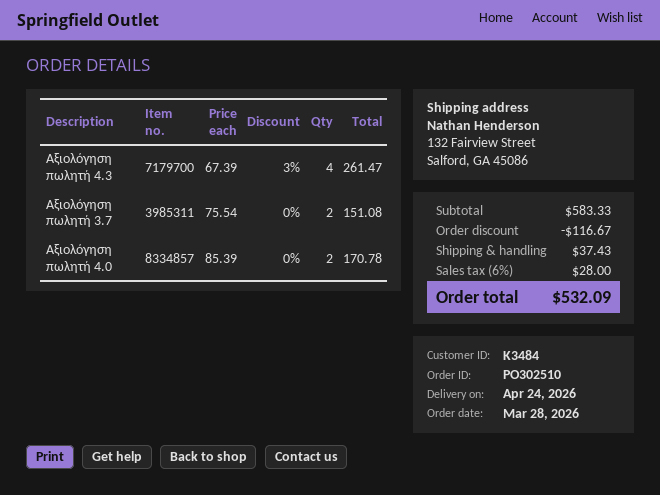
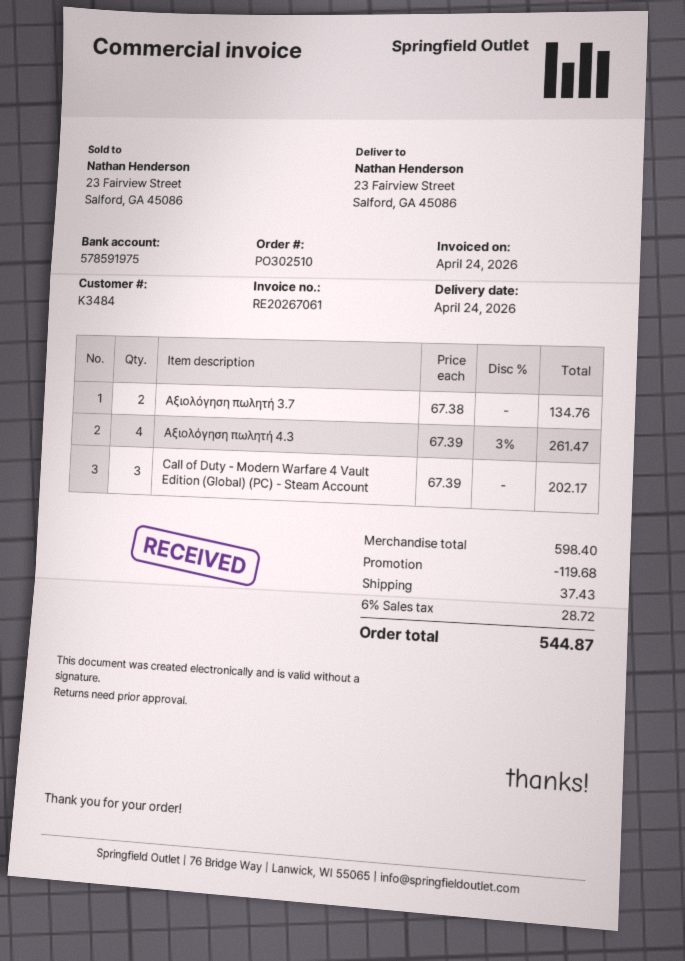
ship to: 132 Fairview Street, Salford, GA 45086 -> 23 Fairview Street, Salford, GA 45086
Αξιολόγηση πωλητή 3.7: 2 x 75.54 = 151.08 -> 2 x 67.38 = 134.76
Αξιολόγηση πωλητή 4.0: 2 x 85.39 = 170.78 -> none
Call of Duty - Modern Warfare 4 Vault Edition (Global) (PC) - Steam Account: none -> 3 x 67.39 = 202.17
subtotal: 583.33 -> 598.40
discount: 116.67 -> 119.68
tax: 6% = 28.00 -> 6% = 28.72
total: 532.09 -> 544.87

